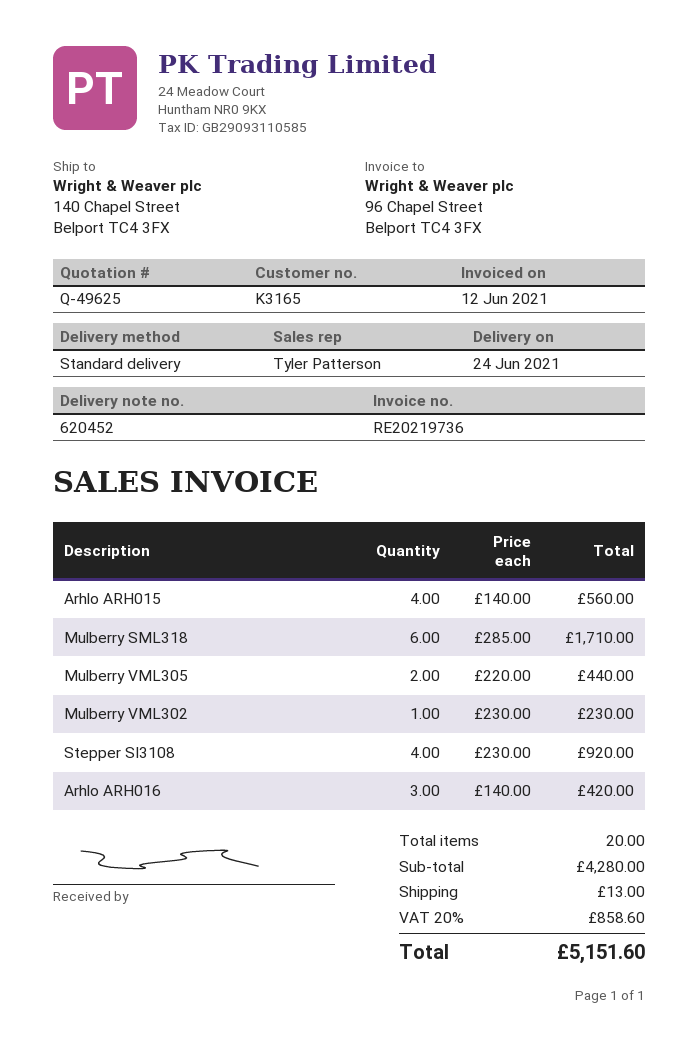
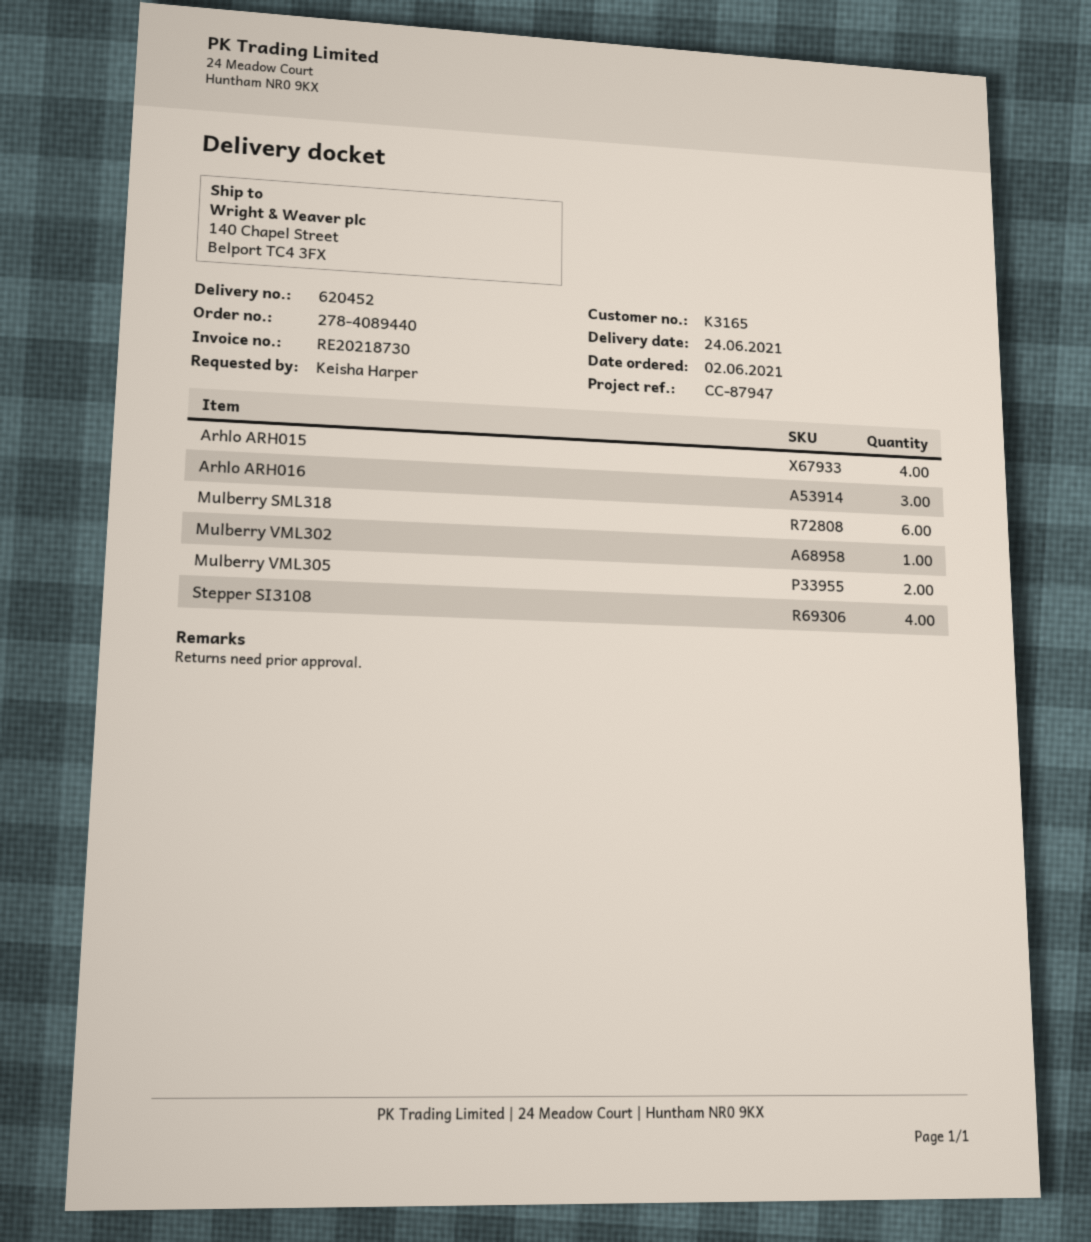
invoice number: RE20219736 -> RE20218730

